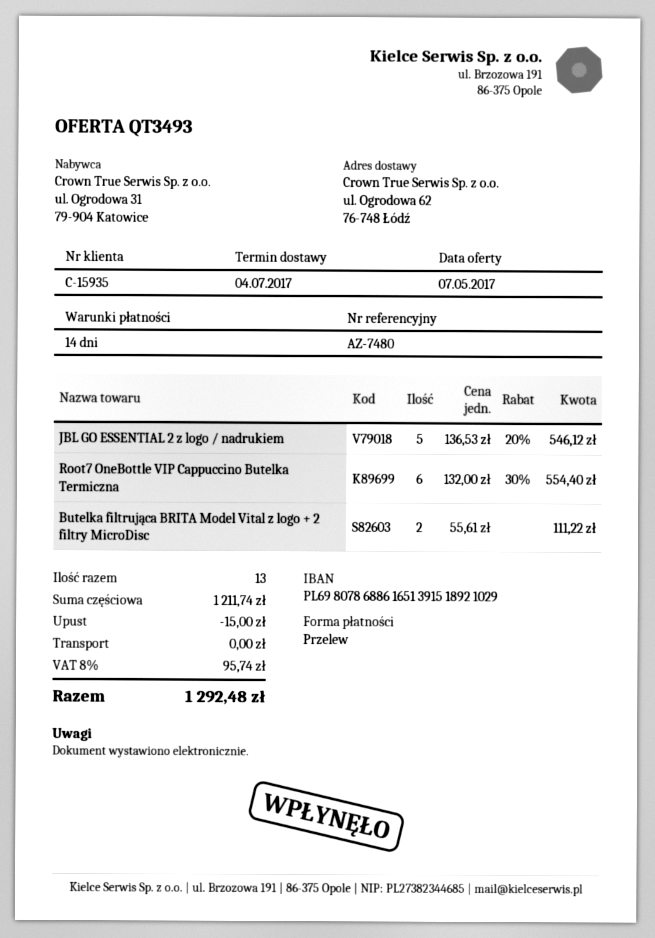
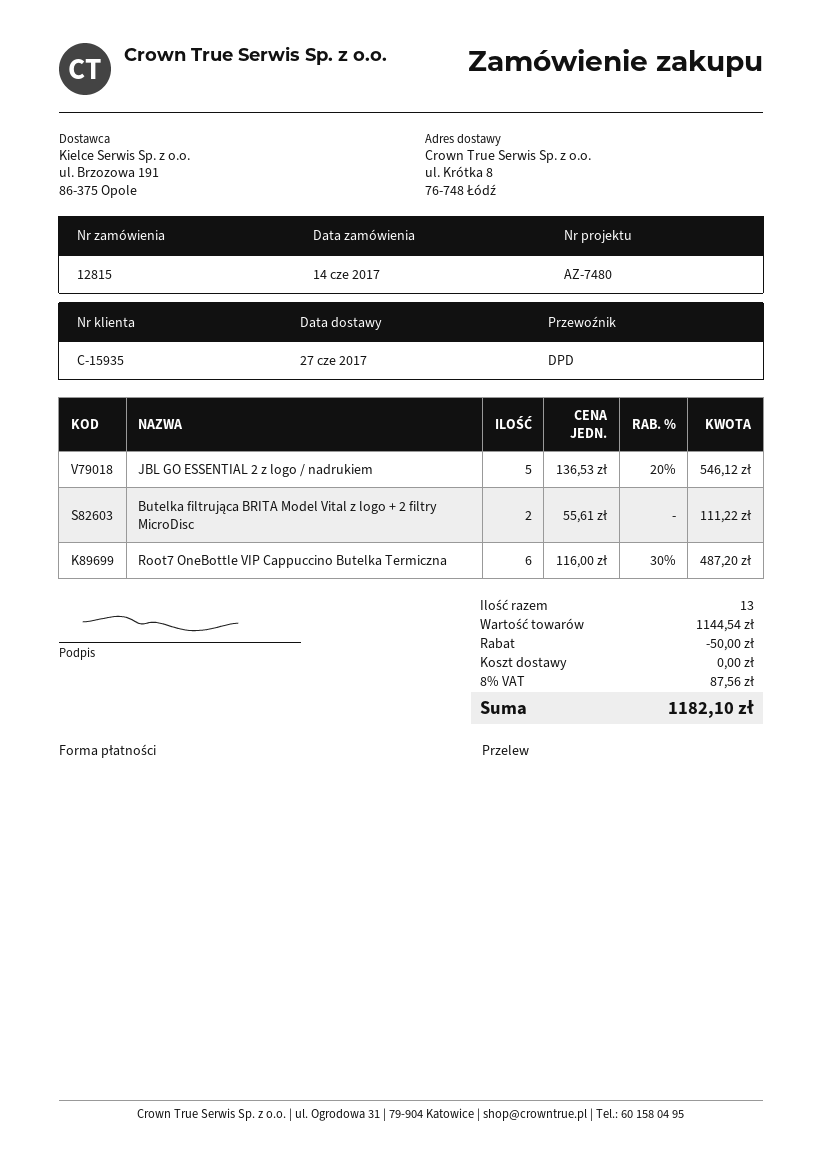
delivery date: 2017-07-04 -> 2017-06-27
ship to: ul. Ogrodowa 62, 76-748 Łódź -> ul. Krótka 8, 76-748 Łódź
Root7 OneBottle VIP Cappuccino Butelka Termiczna: 6 x 132.00 - 30% = 554.40 -> 6 x 116.00 - 30% = 487.20
subtotal: 1211.74 -> 1144.54
discount: 15.00 -> 50.00
tax: 8% = 95.74 -> 8% = 87.56
total: 1292.48 -> 1182.10

